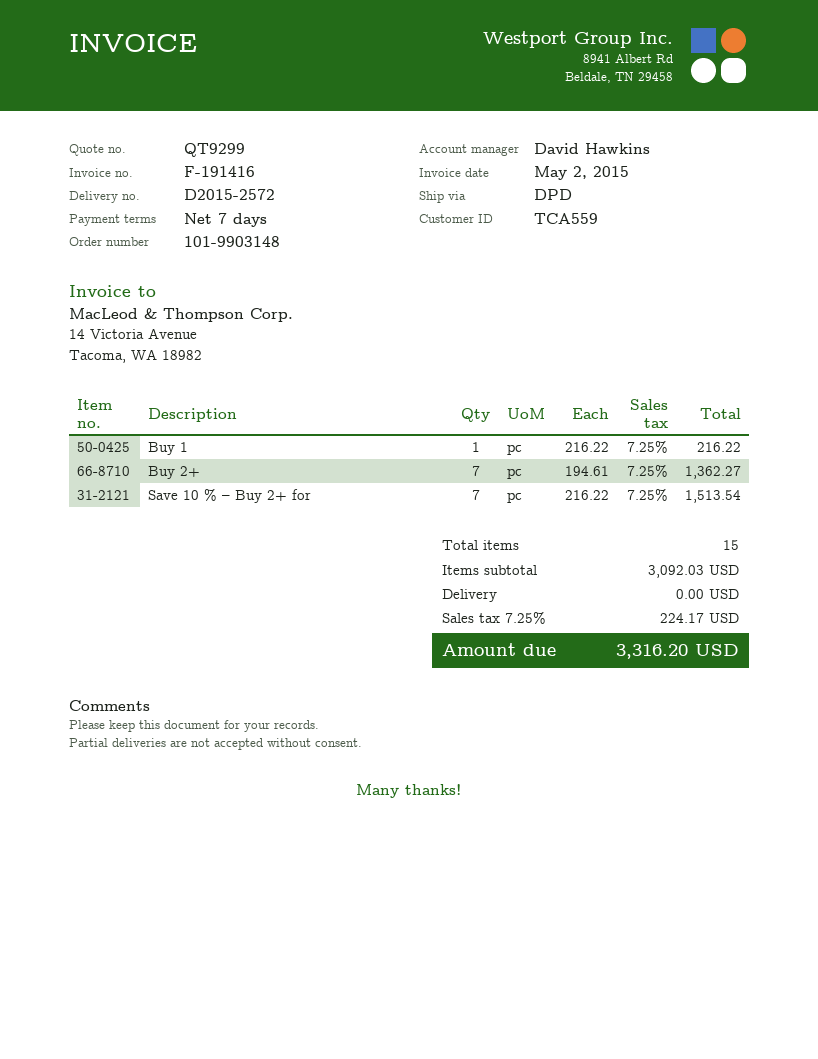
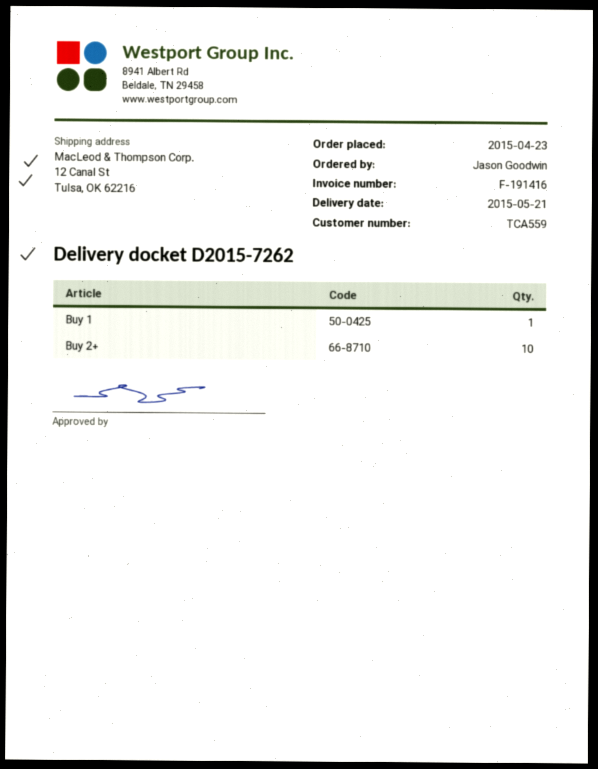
delivery note number: D2015-2572 -> D2015-7262
Buy 2+: 7 -> 10
Save 10 % – Buy 2+ for: 7 -> none

